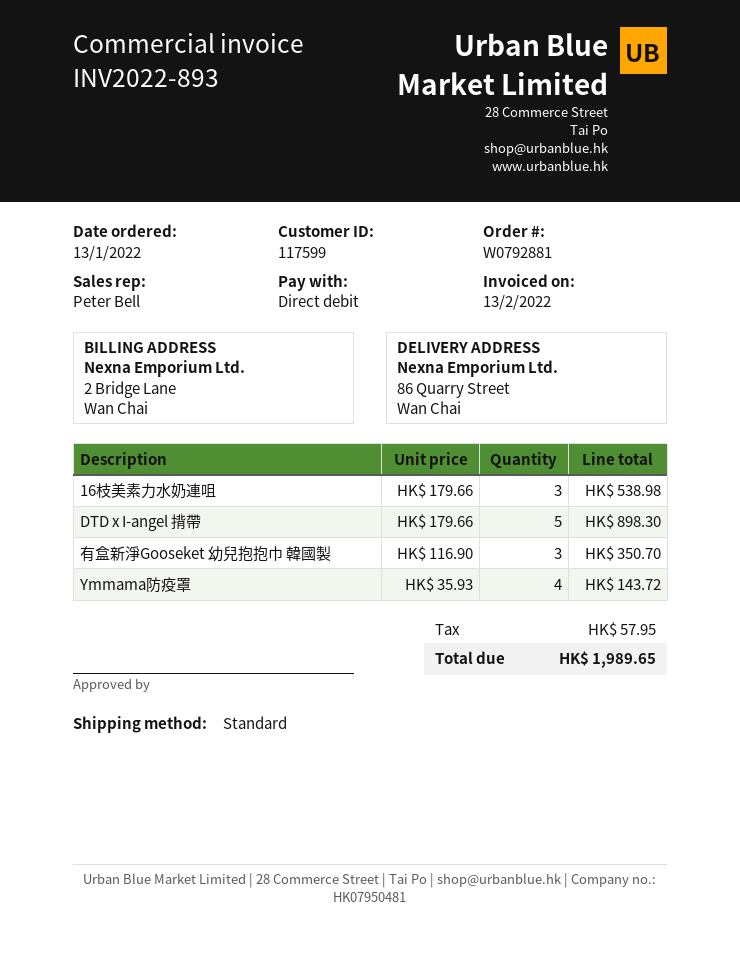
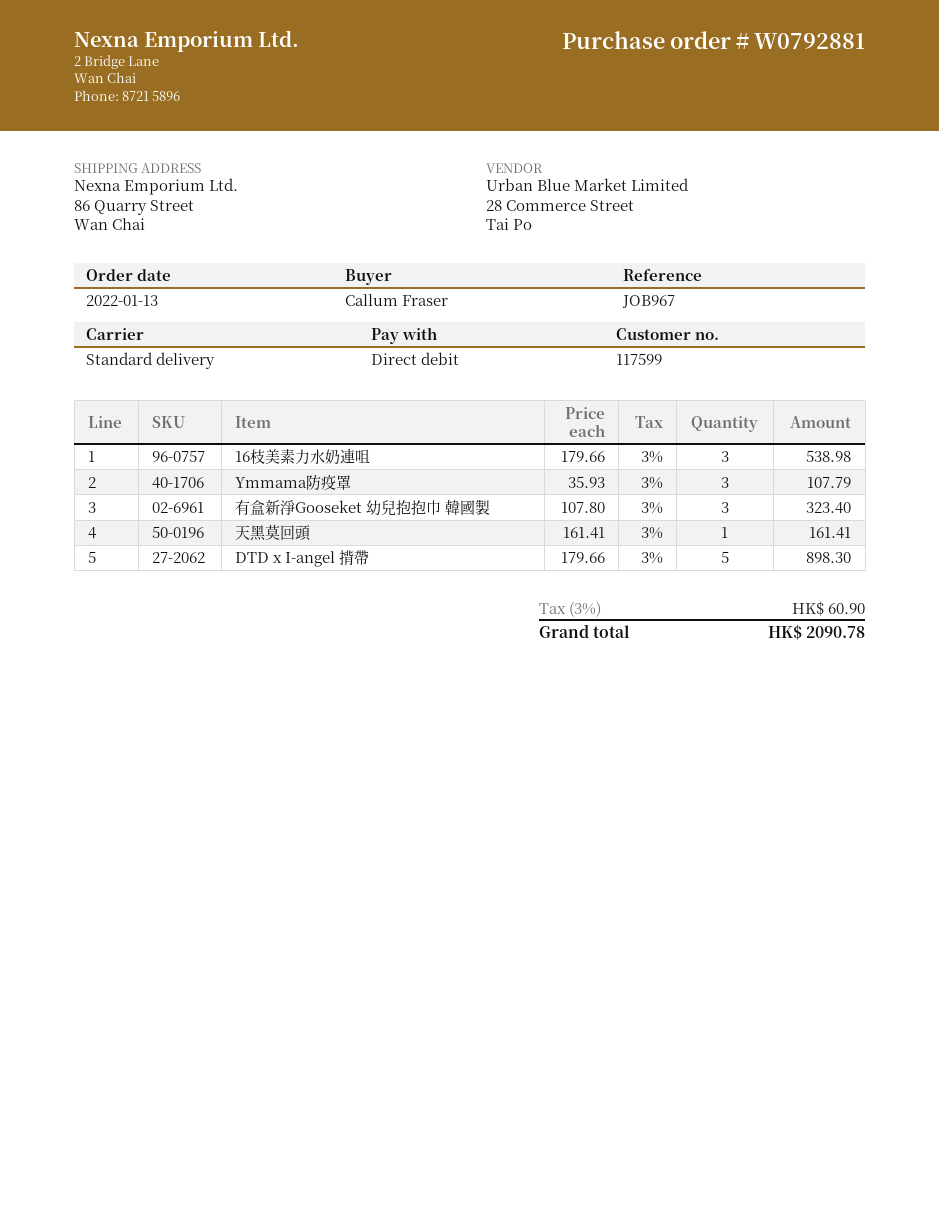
有盒新淨Gooseket 幼兒抱抱巾 韓國製: 3 x 116.90 = 350.70 -> 3 x 107.80 = 323.40
Ymmama防疫罩: 4 x 35.93 = 143.72 -> 3 x 35.93 = 107.79
天黑莫回頭: none -> 1 x 161.41 = 161.41
tax: 57.95 -> 60.90
total: 1989.65 -> 2090.78

